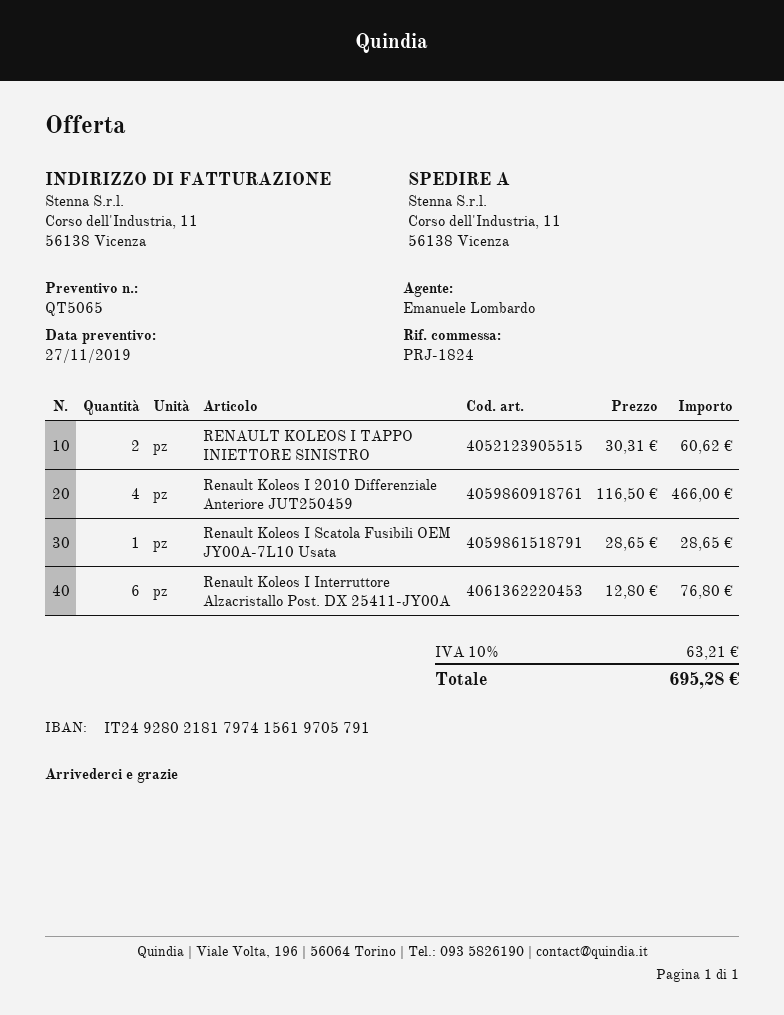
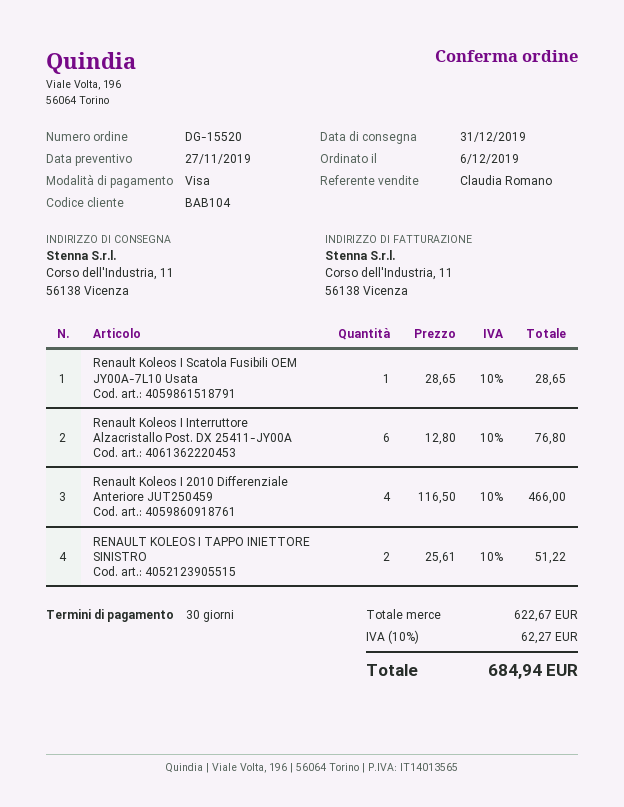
sales rep: Emanuele Lombardo -> Claudia Romano
RENAULT KOLEOS I TAPPO INIETTORE SINISTRO: 2 x 30.31 = 60.62 -> 2 x 25.61 = 51.22
tax: 10% = 63.21 -> 10% = 62.27
total: 695.28 -> 684.94

